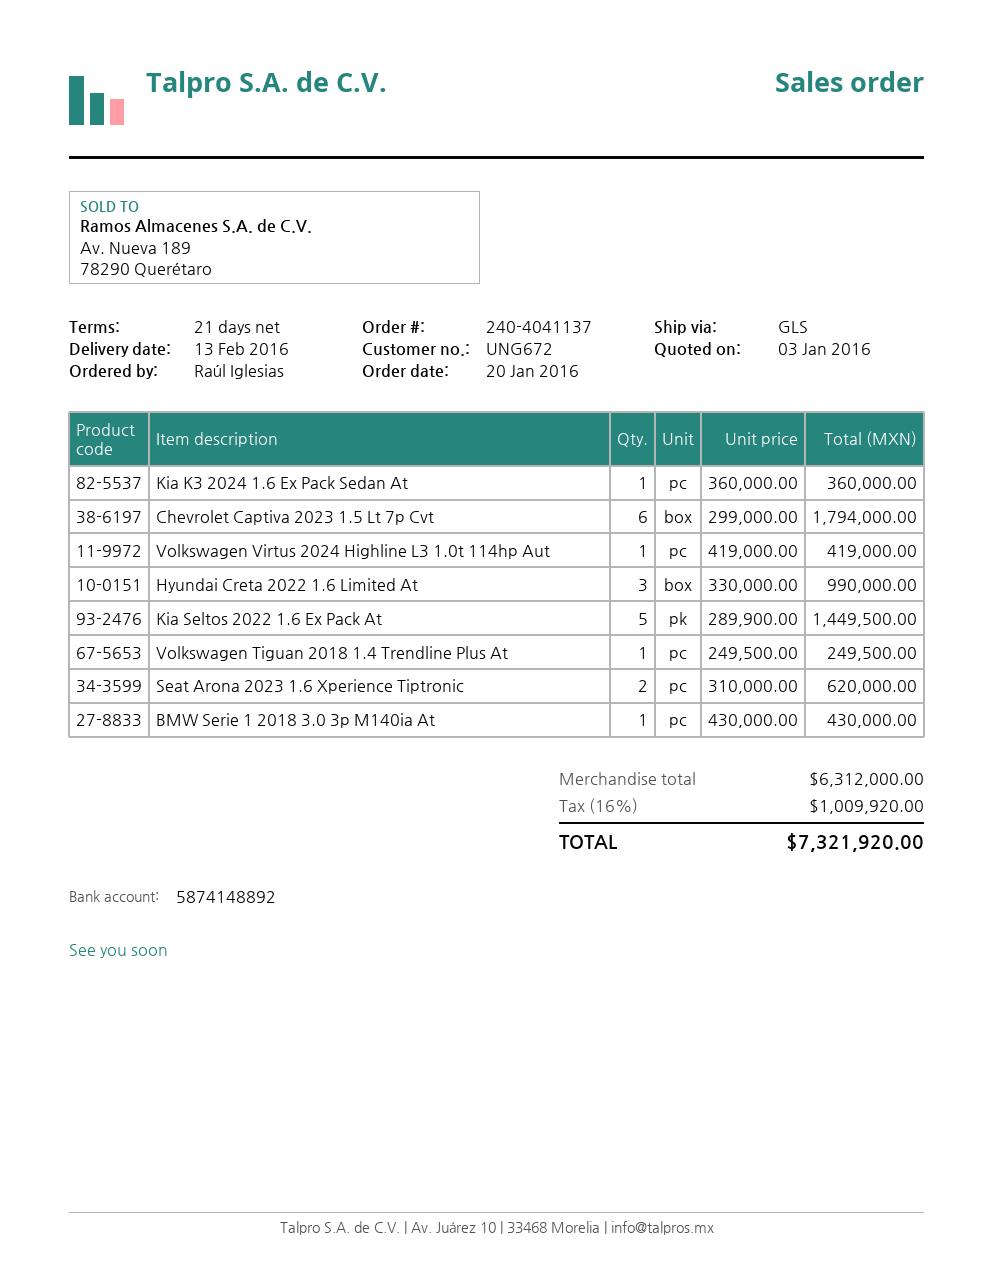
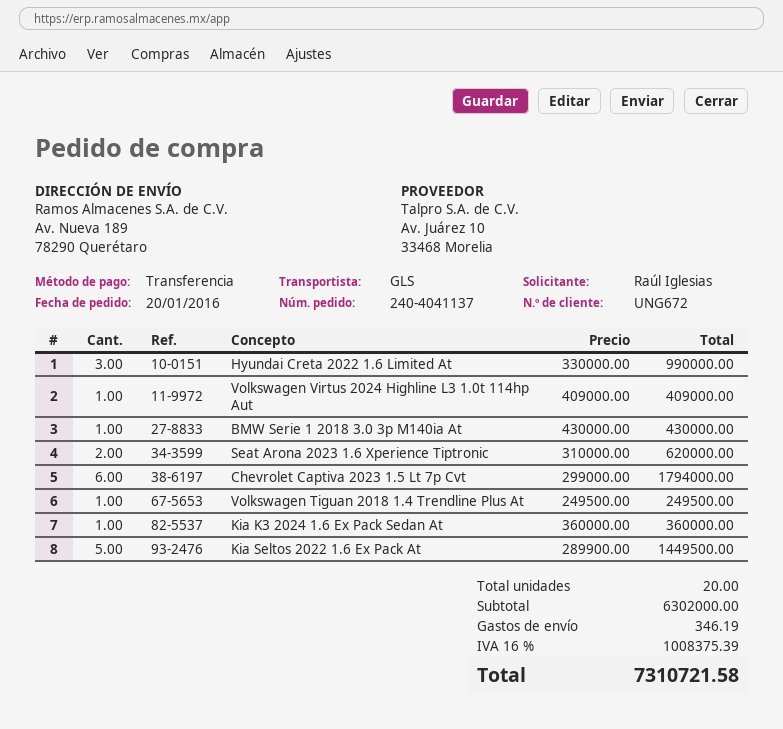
Volkswagen Virtus 2024 Highline L3 1.0t 114hp Aut: 1 x 419000.00 = 419000.00 -> 1 x 409000.00 = 409000.00
subtotal: 6312000.00 -> 6302000.00
shipping: none -> 346.19
tax: 16% = 1009920.00 -> 16% = 1008375.39
total: 7321920.00 -> 7310721.58

